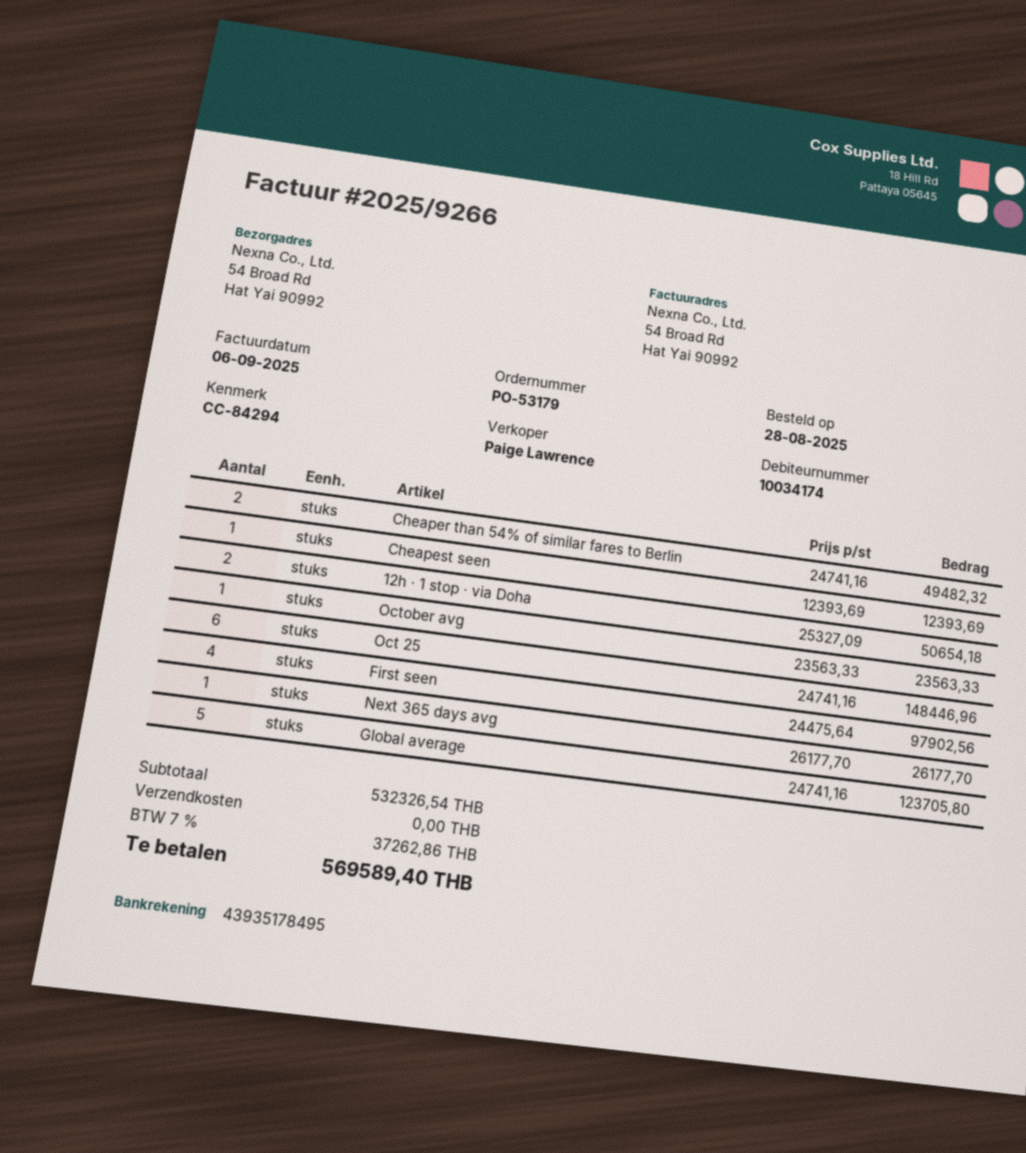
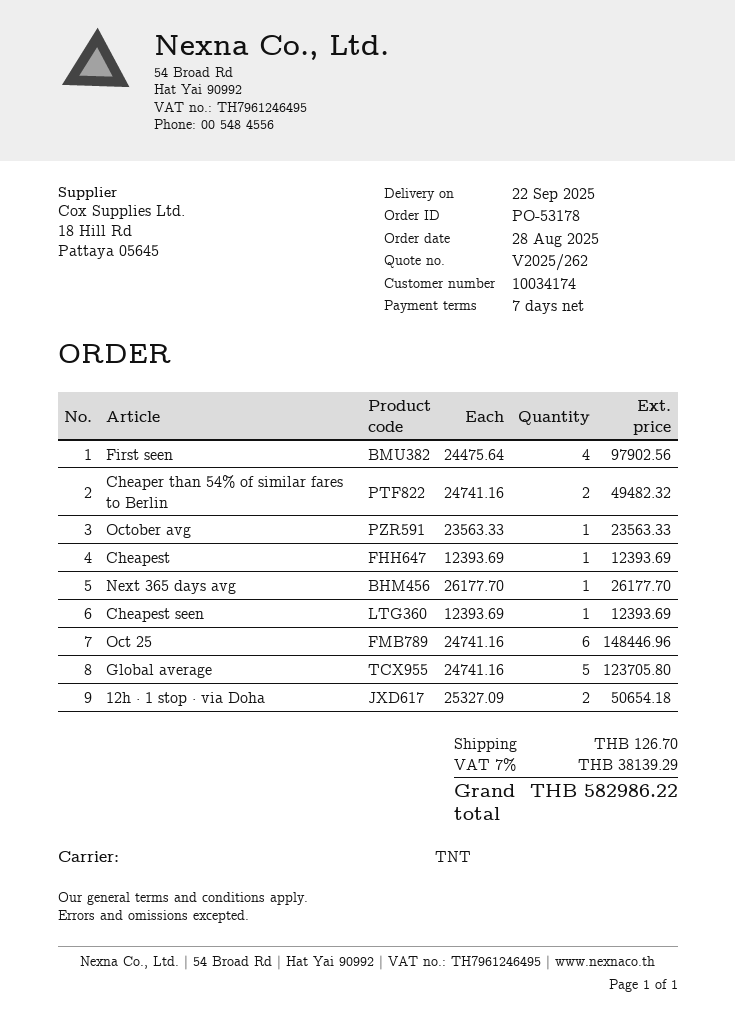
order number: PO-53179 -> PO-53178
Cheapest: none -> 1 x 12393.69 = 12393.69
shipping: 0.00 -> 126.70
tax: 7% = 37262.86 -> 7% = 38139.29
total: 569589.40 -> 582986.22

